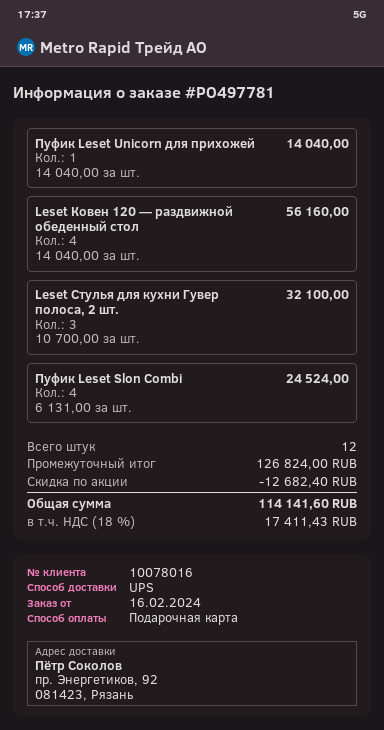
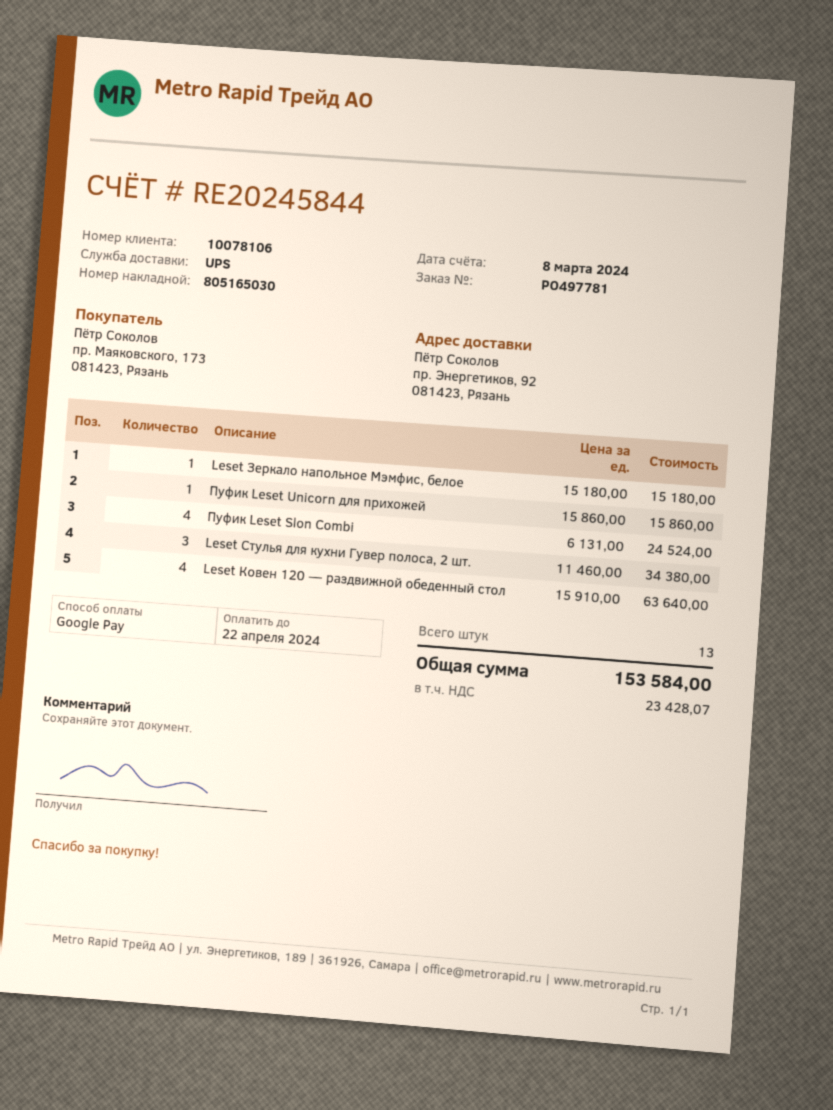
customer number: 10078016 -> 10078106
payment method: gift card -> Google Pay
Пуфик Leset Unicorn для прихожей: 1 x 14040.00 = 14040.00 -> 1 x 15860.00 = 15860.00
Leset Ковен 120 — раздвижной обеденный стол: 4 x 14040.00 = 56160.00 -> 4 x 15910.00 = 63640.00
Leset Стулья для кухни Гувер полоса, 2 шт.: 3 x 10700.00 = 32100.00 -> 3 x 11460.00 = 34380.00
Leset Зеркало напольное Мэмфис, белое: none -> 1 x 15180.00 = 15180.00
total quantity: 12 -> 13
discount: 12682.40 -> none
tax: 17411.43 -> 23428.07
total: 114141.60 -> 153584.00

